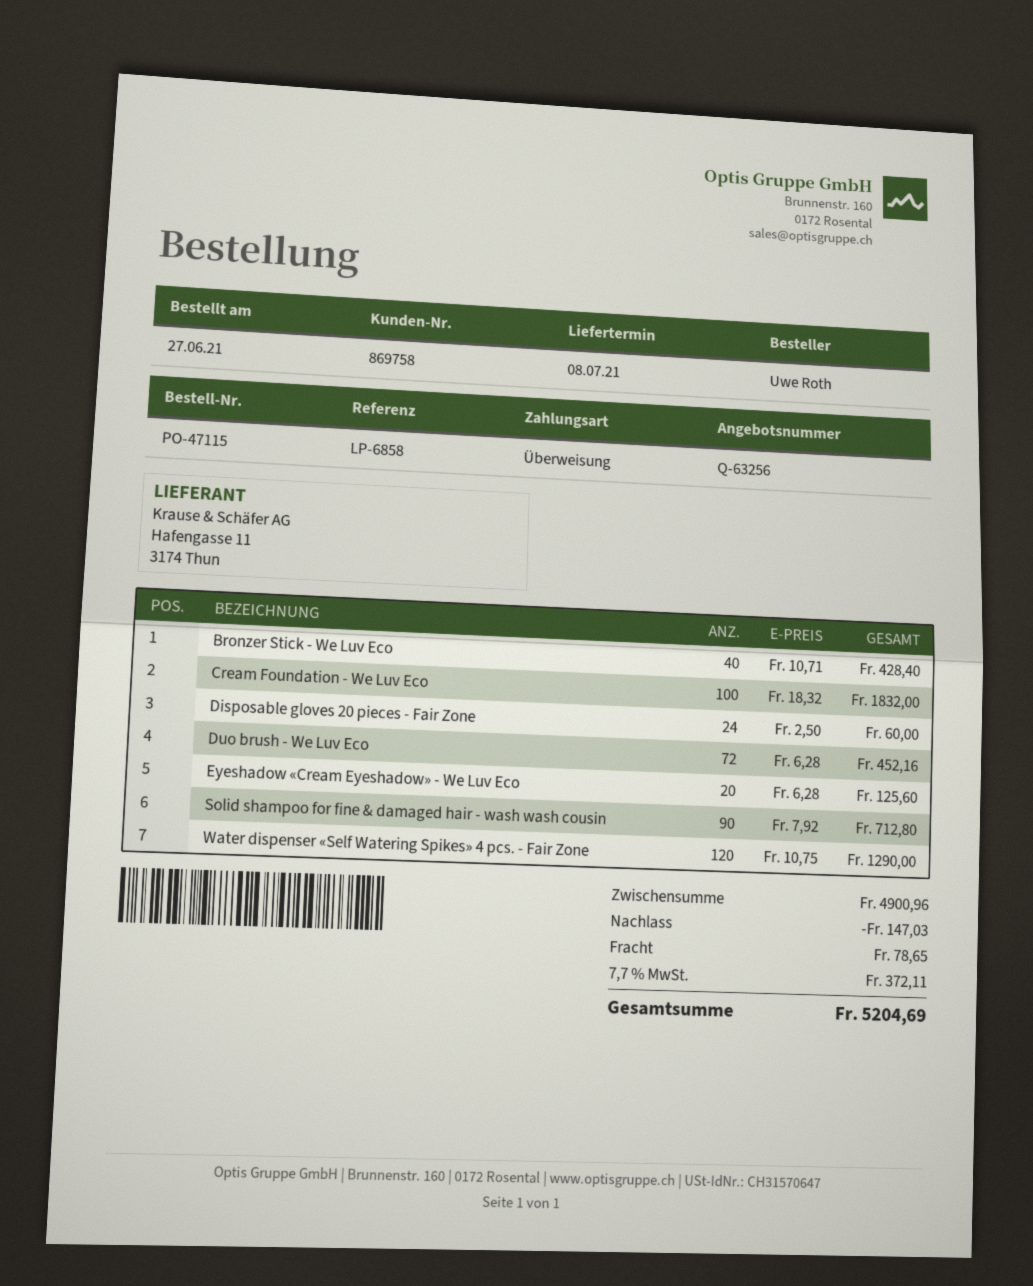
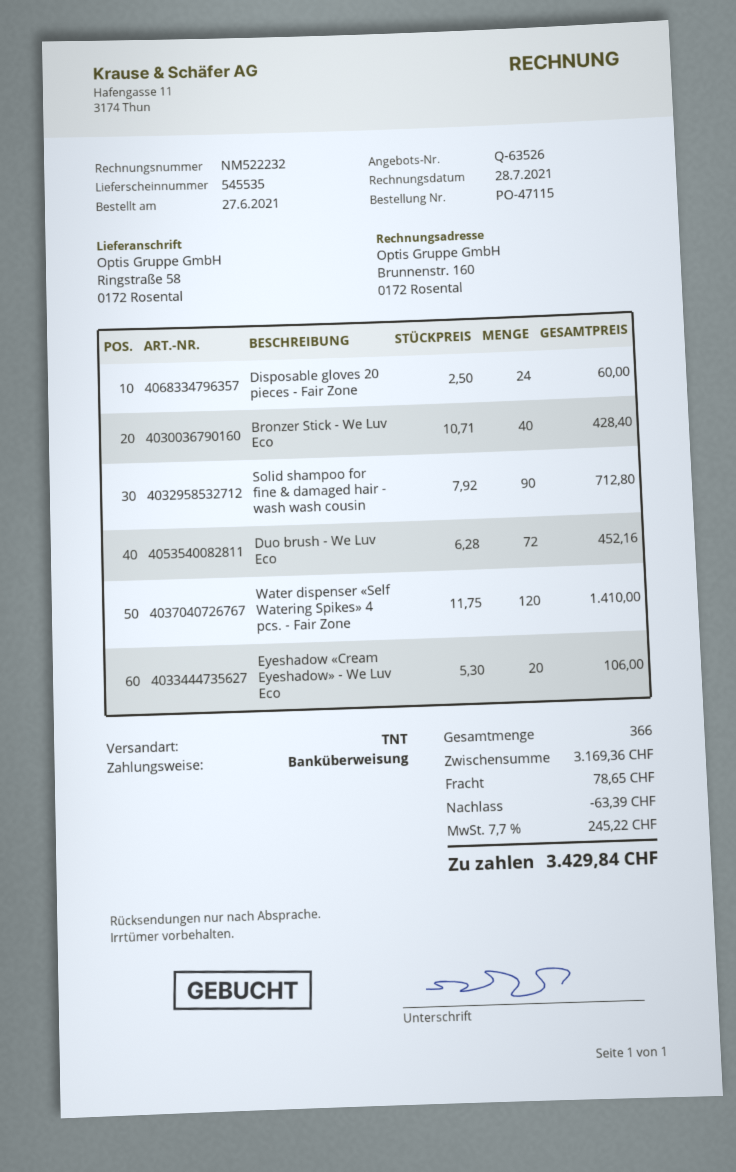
quote number: Q-63256 -> Q-63526
Cream Foundation - We Luv Eco: 100 x 18.32 = 1832.00 -> none
Eyeshadow «Cream Eyeshadow» - We Luv Eco: 20 x 6.28 = 125.60 -> 20 x 5.30 = 106.00
Water dispenser «Self Watering Spikes» 4 pcs. - Fair Zone: 120 x 10.75 = 1290.00 -> 120 x 11.75 = 1410.00
subtotal: 4900.96 -> 3169.36
discount: 147.03 -> 63.39
tax: 7.7% = 372.11 -> 7.7% = 245.22
total: 5204.69 -> 3429.84

